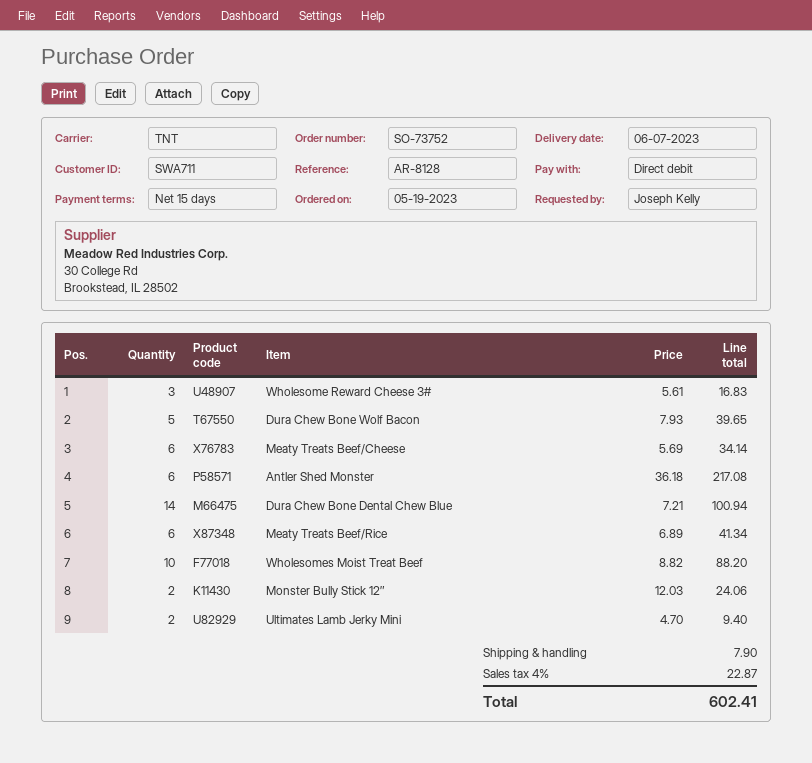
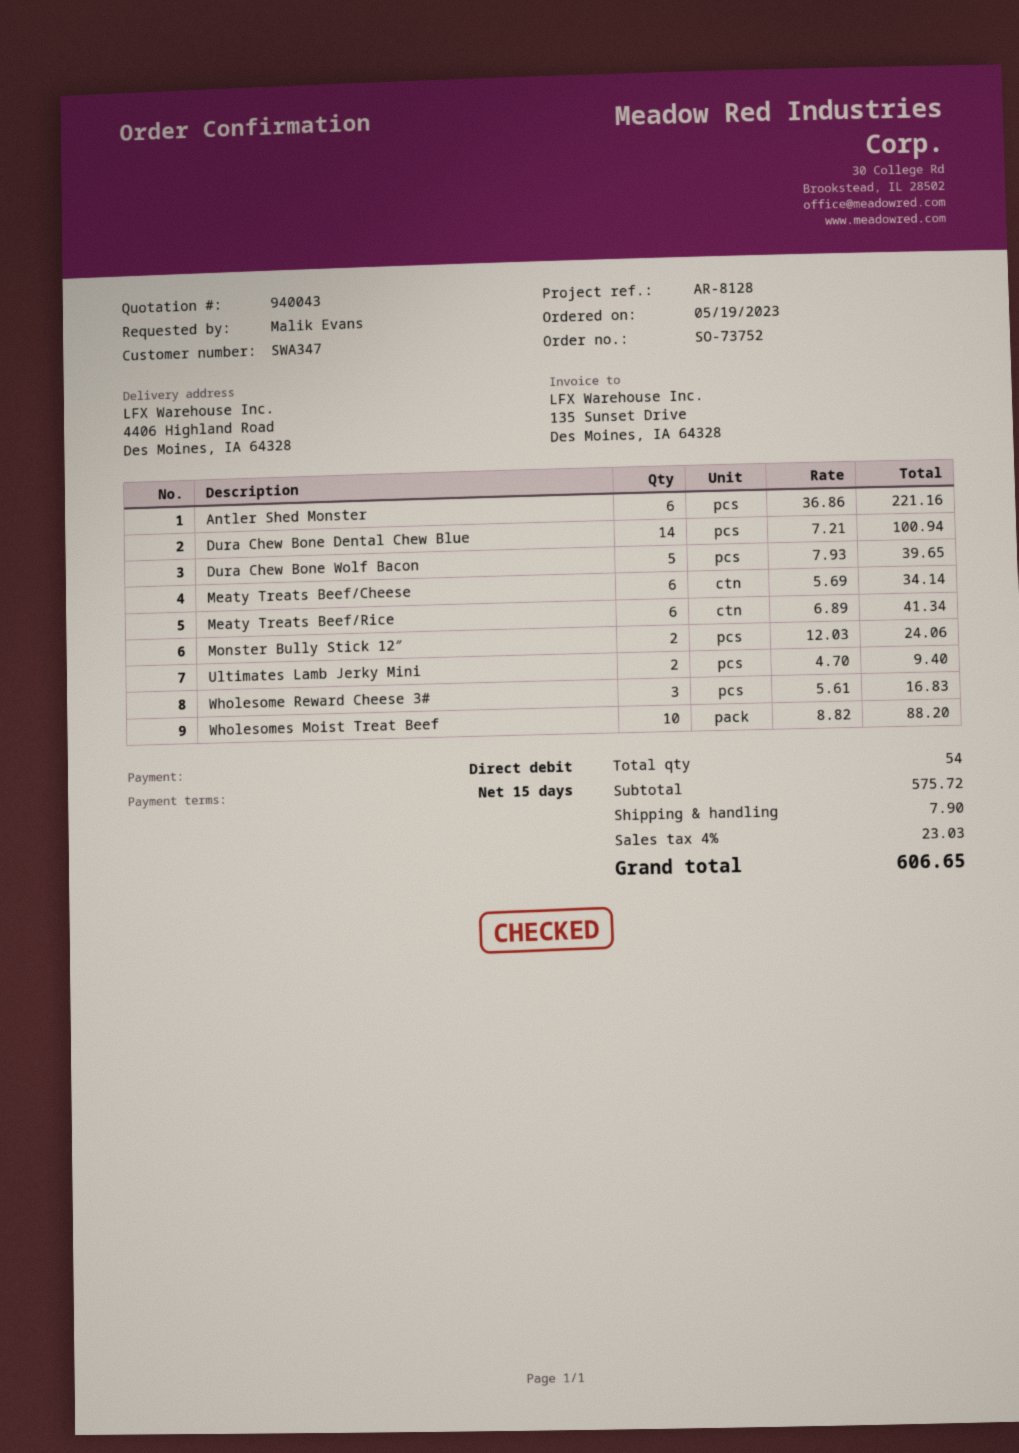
customer number: SWA711 -> SWA347
ordered by: Joseph Kelly -> Malik Evans
Antler Shed Monster: 6 x 36.18 = 217.08 -> 6 x 36.86 = 221.16
tax: 4% = 22.87 -> 4% = 23.03
total: 602.41 -> 606.65

